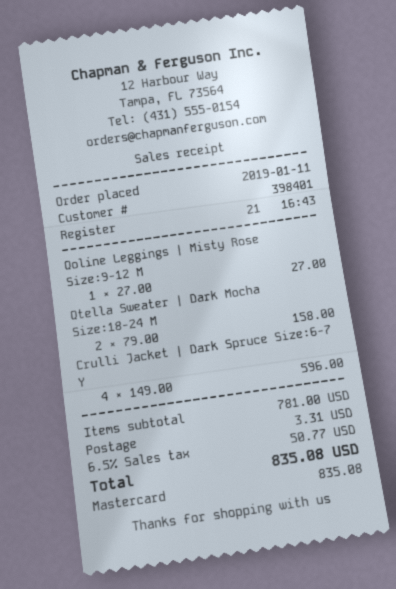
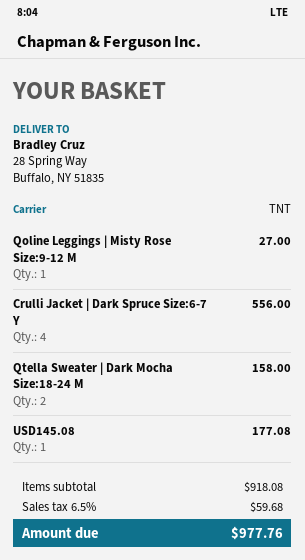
Crulli Jacket | Dark Spruce Size:6-7 Y: 4 for 596.00 -> 4 for 556.00
USD145.08: none -> 1 for 177.08
subtotal: 781.00 -> 918.08
shipping: 3.31 -> none
tax: 6.5% = 50.77 -> 6.5% = 59.68
total: 835.08 -> 977.76

